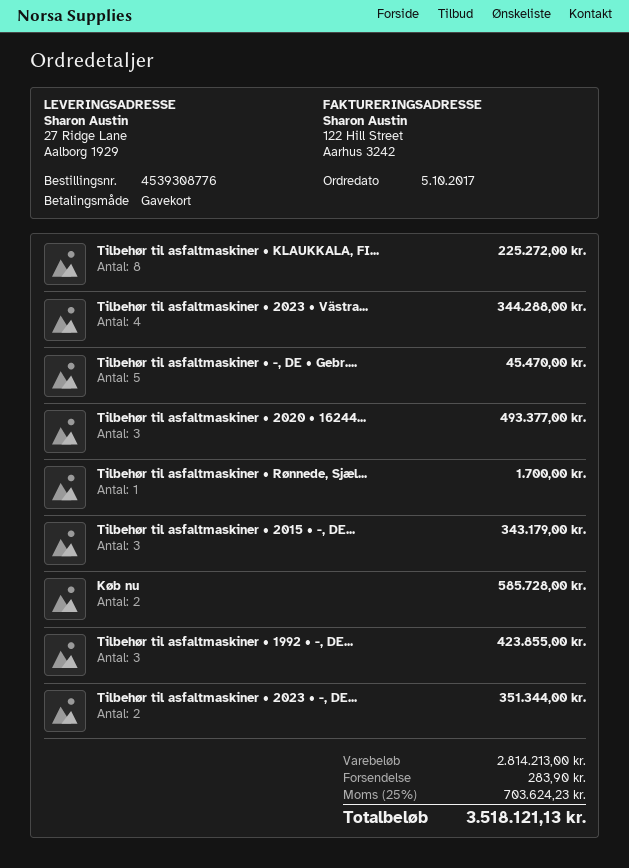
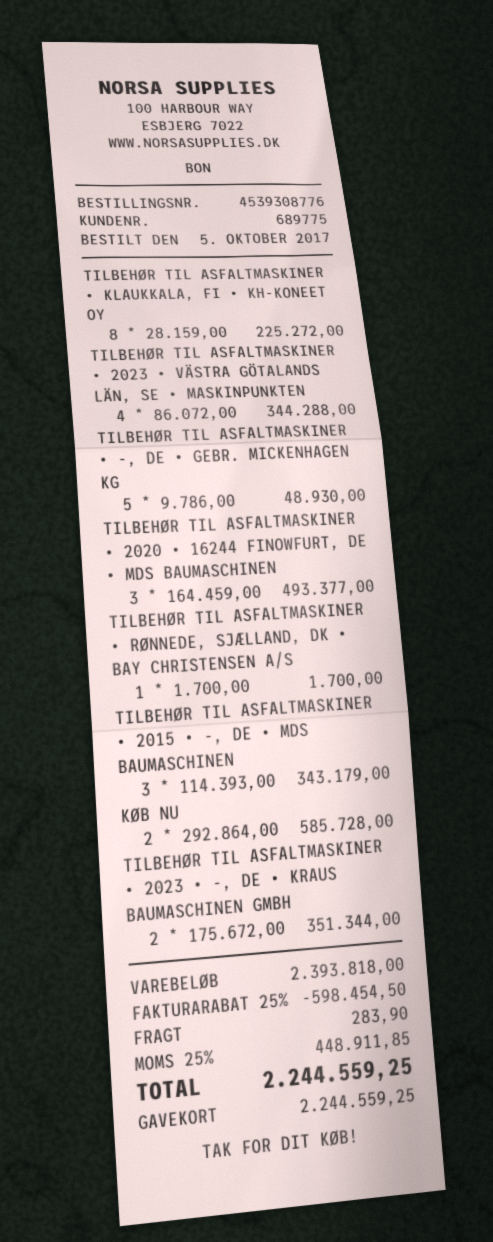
Tilbehør til asfaltmaskiner • -, DE • Gebr....: 5 for 45470.00 -> 5 for 48930.00
Tilbehør til asfaltmaskiner • 1992 • -, DE...: 3 for 423855.00 -> none
subtotal: 2814213.00 -> 2393818.00
discount: none -> 25% = 598454.50
tax: 25% = 703624.23 -> 25% = 448911.85
total: 3518121.13 -> 2244559.25

